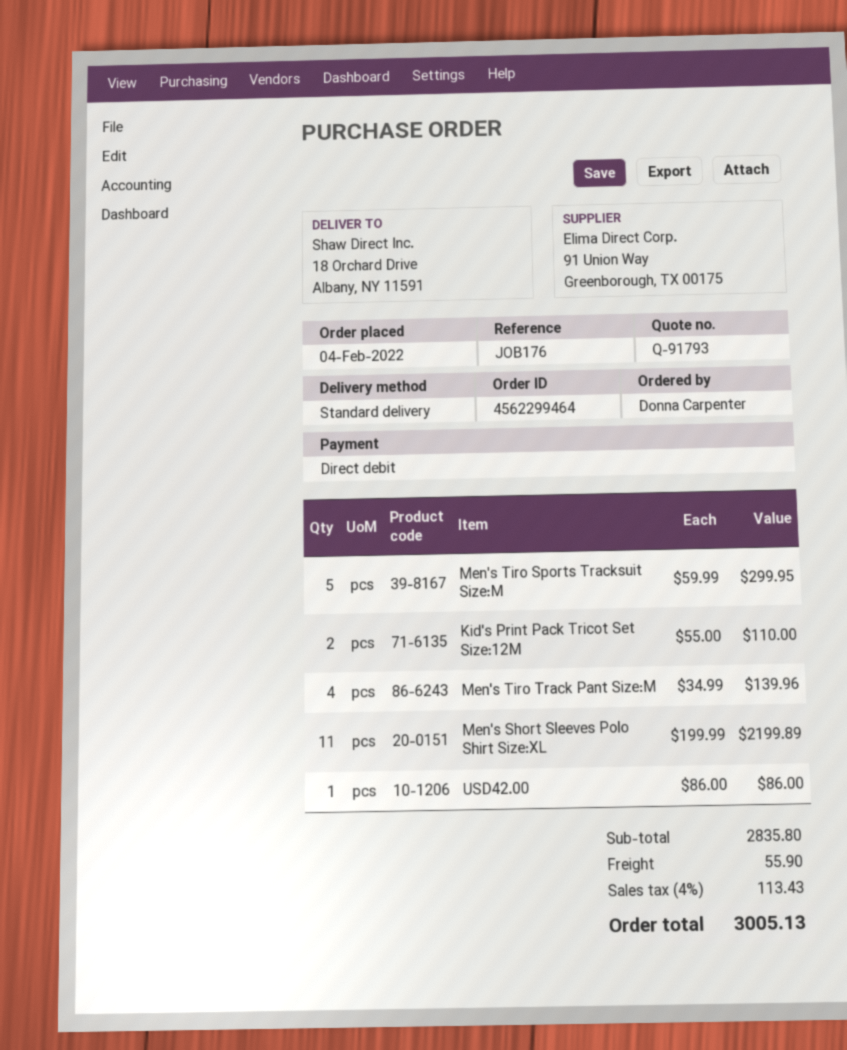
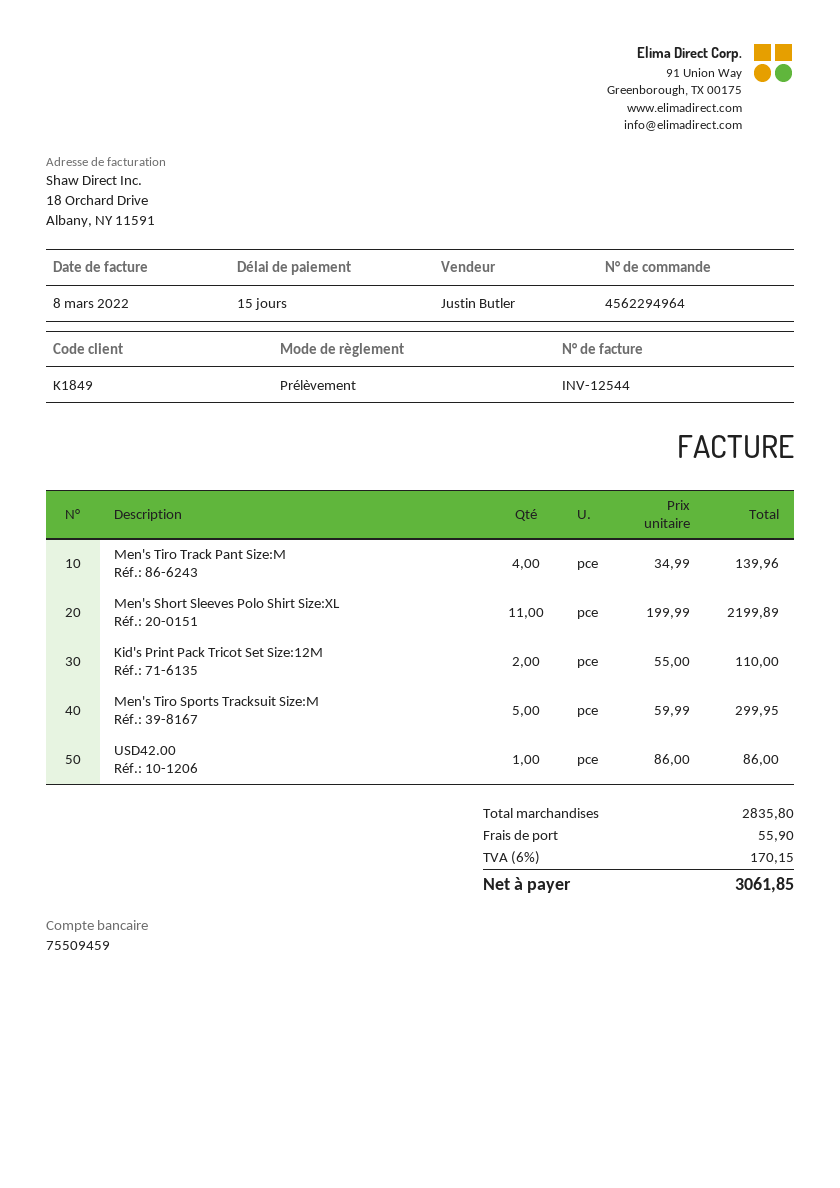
order number: 4562299464 -> 4562294964
tax: 4% = 113.43 -> 6% = 170.15
total: 3005.13 -> 3061.85

